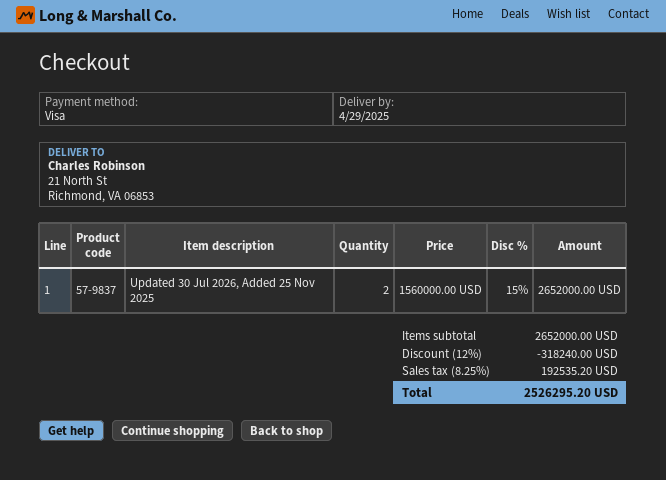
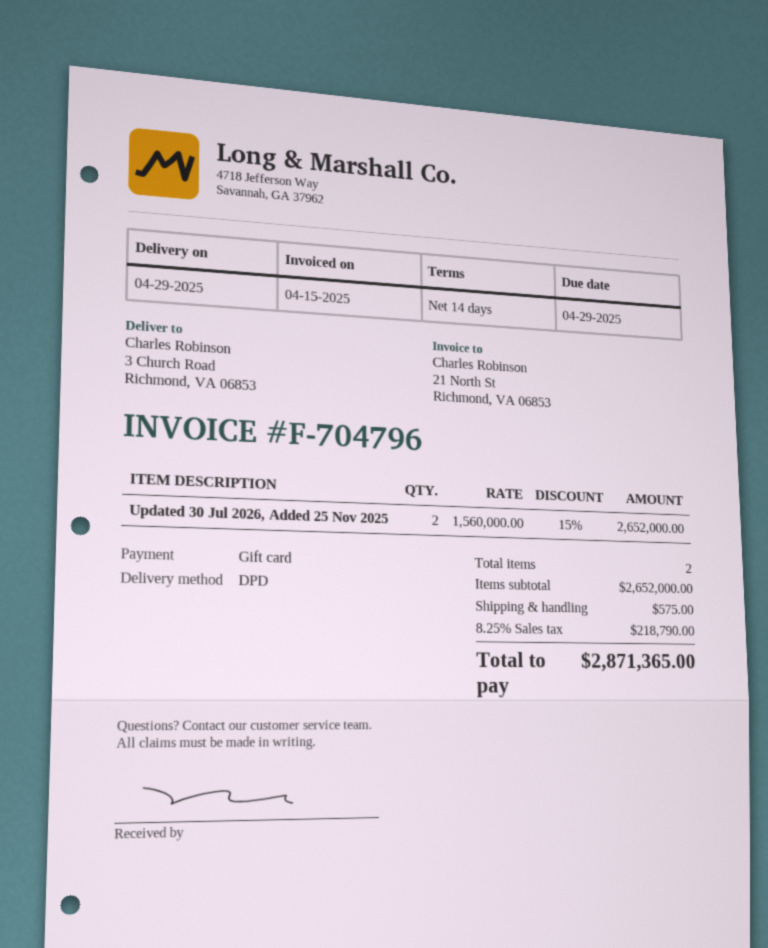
payment method: Visa -> gift card
ship to: 21 North St, Richmond, VA 06853 -> 3 Church Road, Richmond, VA 06853
discount: 12% = 318240.00 -> none
shipping: none -> 575.00
tax: 8.25% = 192535.20 -> 8.25% = 218790.00
total: 2526295.20 -> 2871365.00

